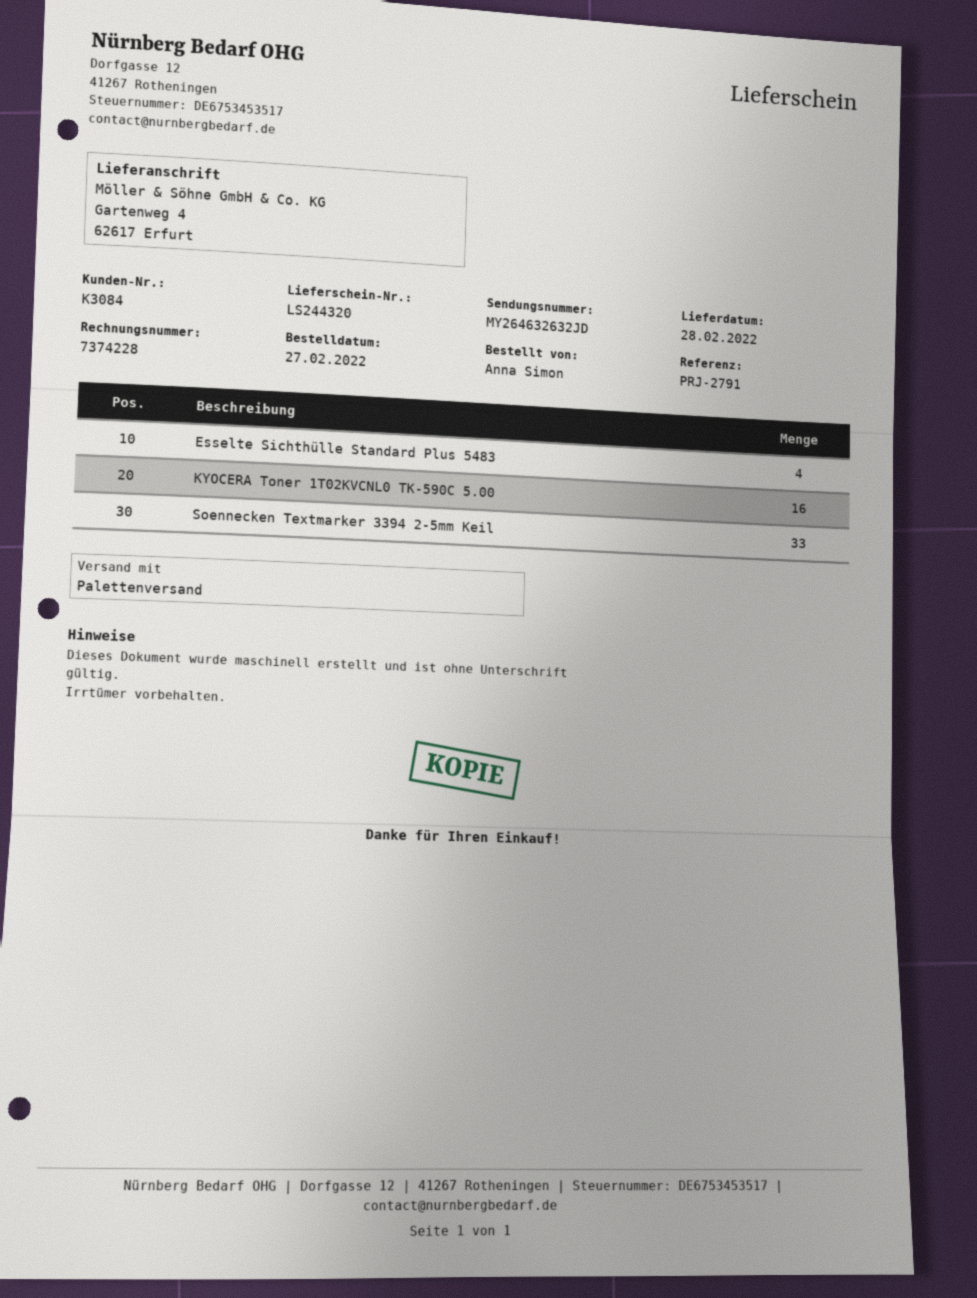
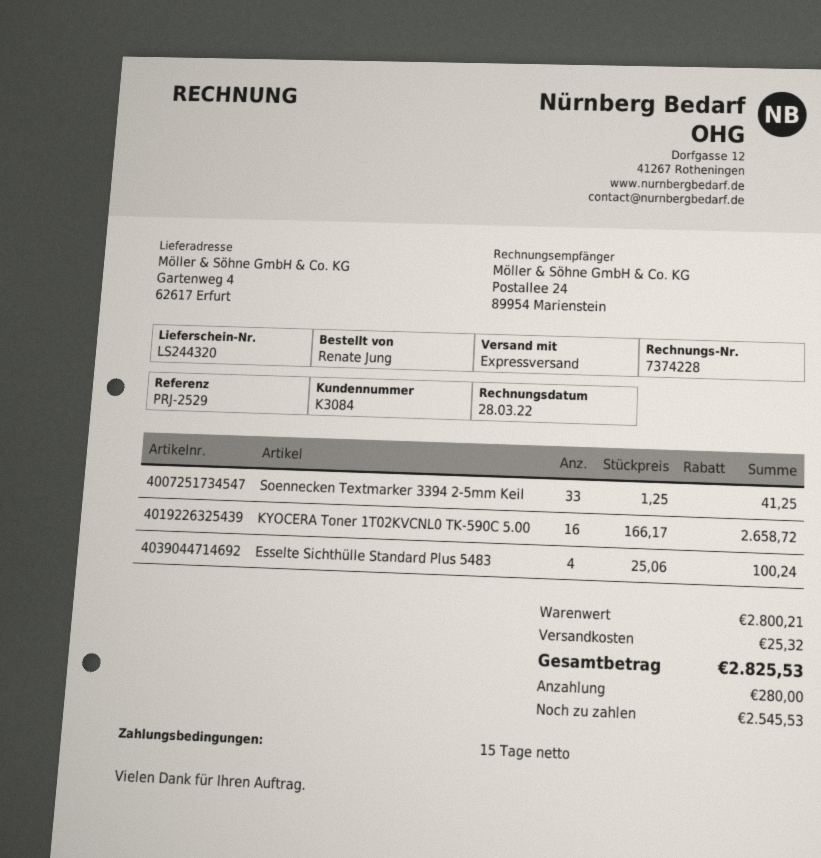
reference: PRJ-2791 -> PRJ-2529
ordered by: Anna Simon -> Renate Jung
shipping method: pallet freight -> express

